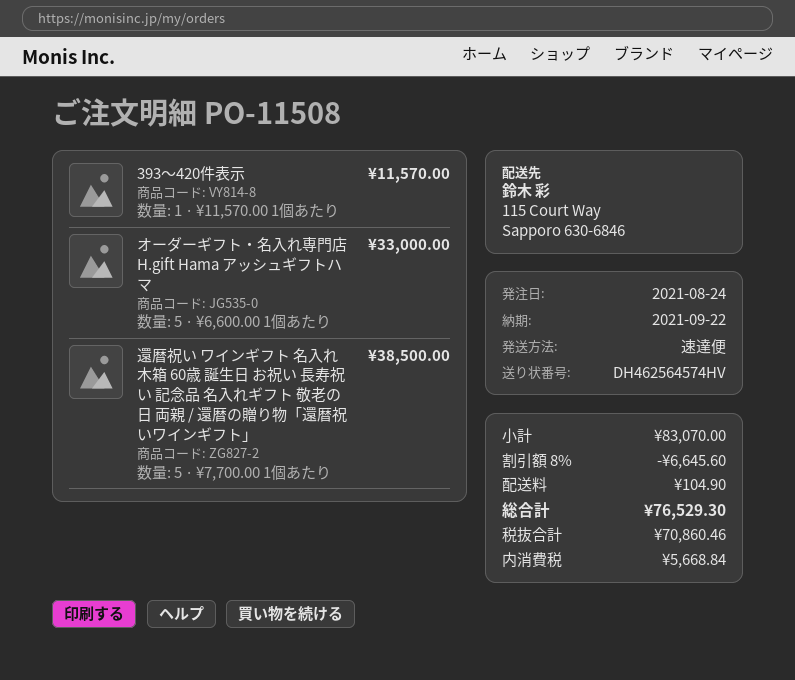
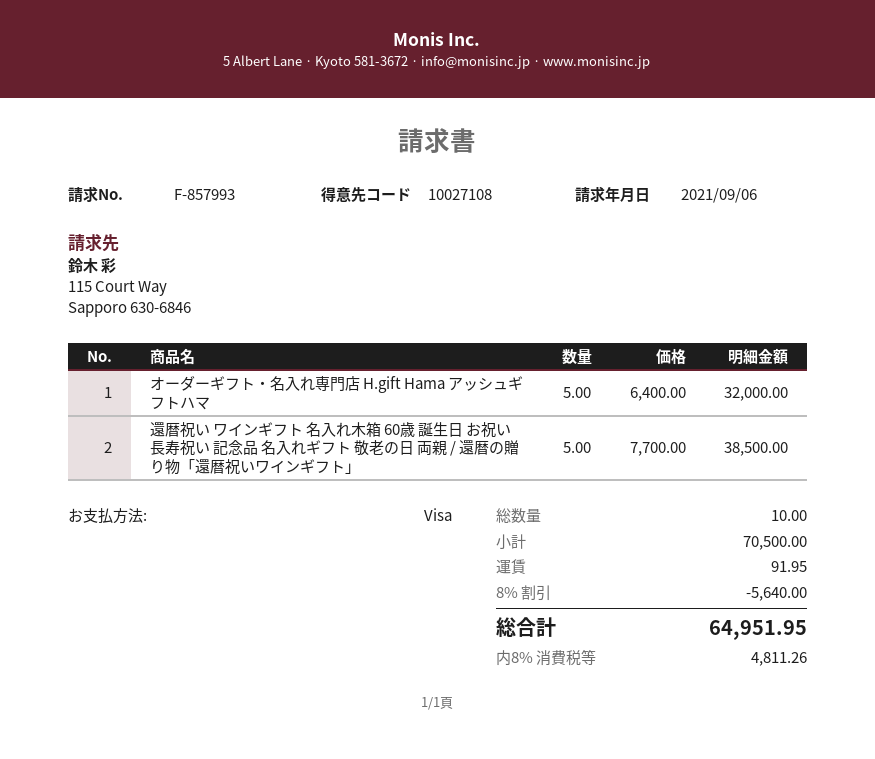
393〜420件表示: 1 x 11570.00 = 11570.00 -> none
オーダーギフト・名入れ専門店 H.gift Hama アッシュギフトハマ: 5 x 6600.00 = 33000.00 -> 5 x 6400.00 = 32000.00
subtotal: 83070.00 -> 70500.00
discount: 8% = 6645.60 -> 8% = 5640.00
shipping: 104.90 -> 91.95
tax: 5668.84 -> 4811.26
total: 76529.30 -> 64951.95

